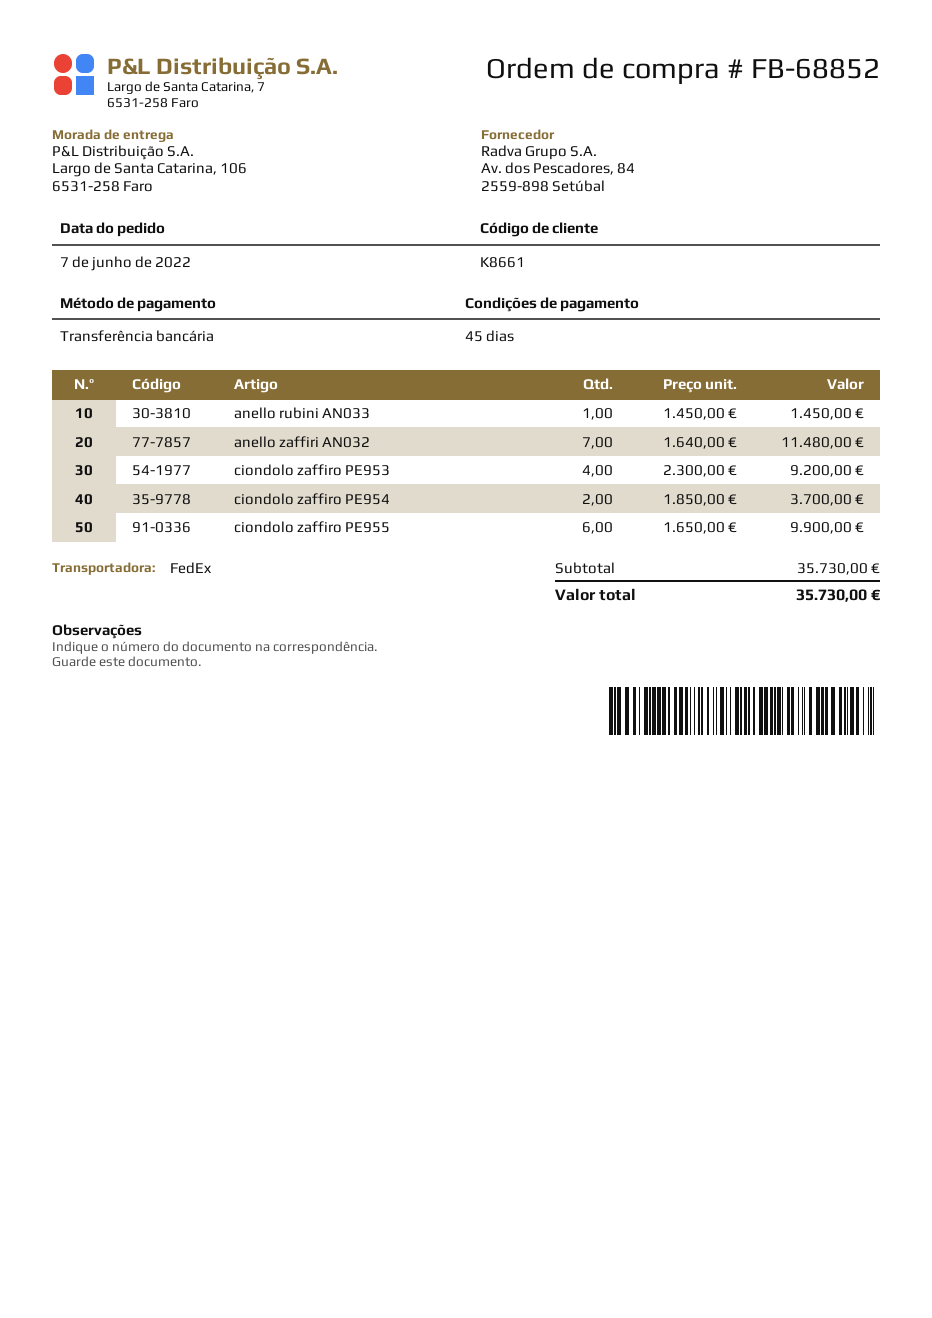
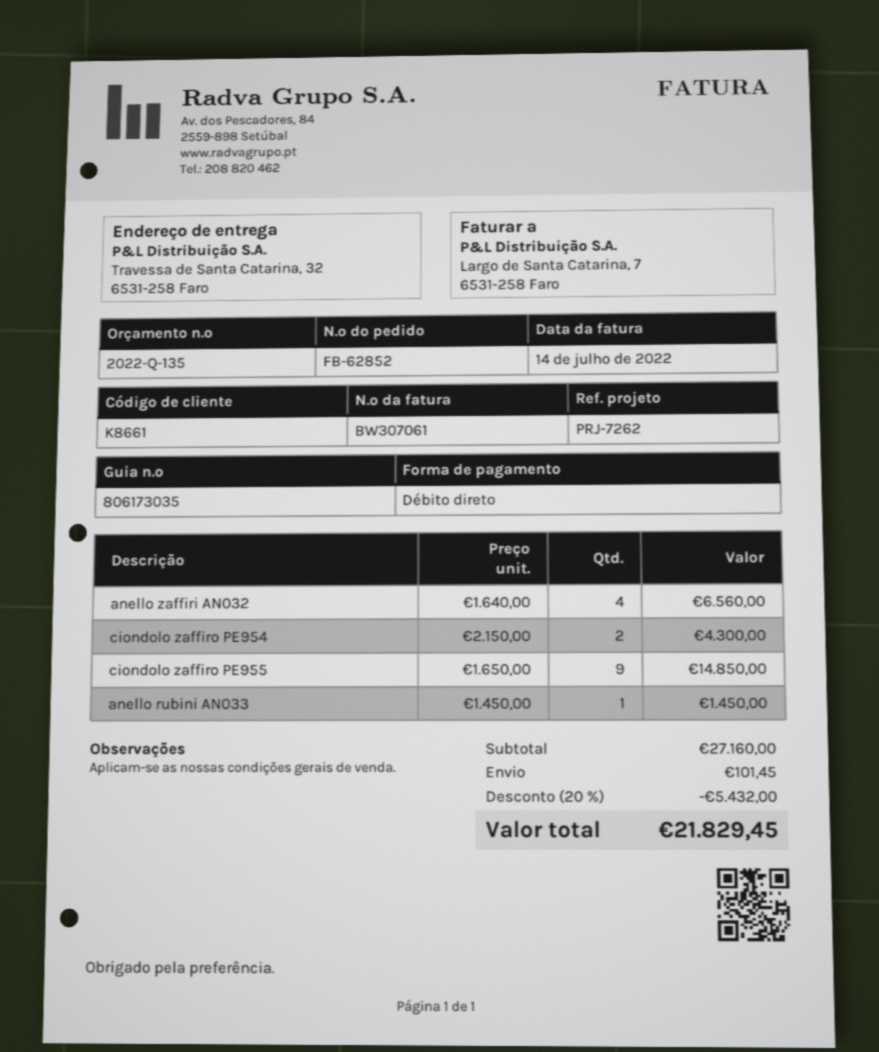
order number: FB-68852 -> FB-62852
payment method: bank transfer -> direct debit
ship to: Largo de Santa Catarina, 106, 6531-258 Faro -> Travessa de Santa Catarina, 32, 6531-258 Faro
anello zaffiri AN032: 7 x 1640.00 = 11480.00 -> 4 x 1640.00 = 6560.00
ciondolo zaffiro PE953: 4 x 2300.00 = 9200.00 -> none
ciondolo zaffiro PE954: 2 x 1850.00 = 3700.00 -> 2 x 2150.00 = 4300.00
ciondolo zaffiro PE955: 6 x 1650.00 = 9900.00 -> 9 x 1650.00 = 14850.00
subtotal: 35730.00 -> 27160.00
discount: none -> 20% = 5432.00
shipping: none -> 101.45
total: 35730.00 -> 21829.45

